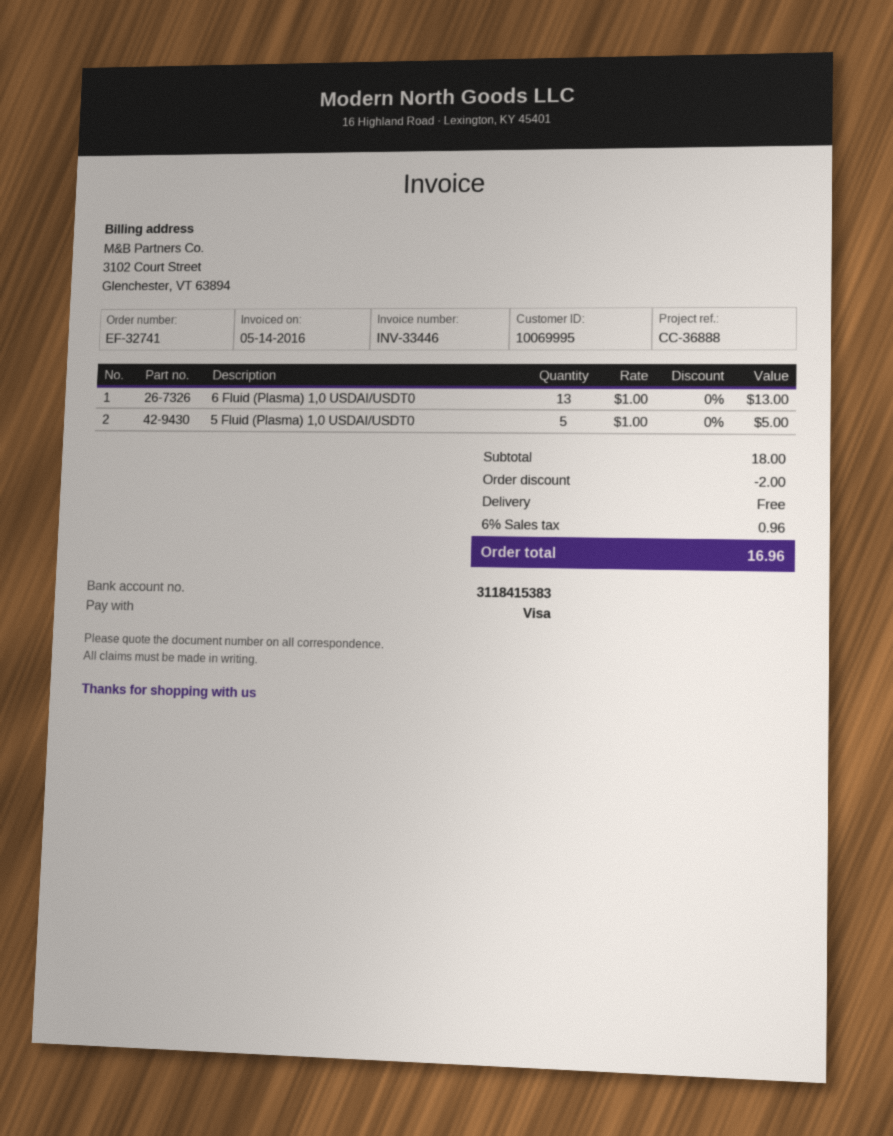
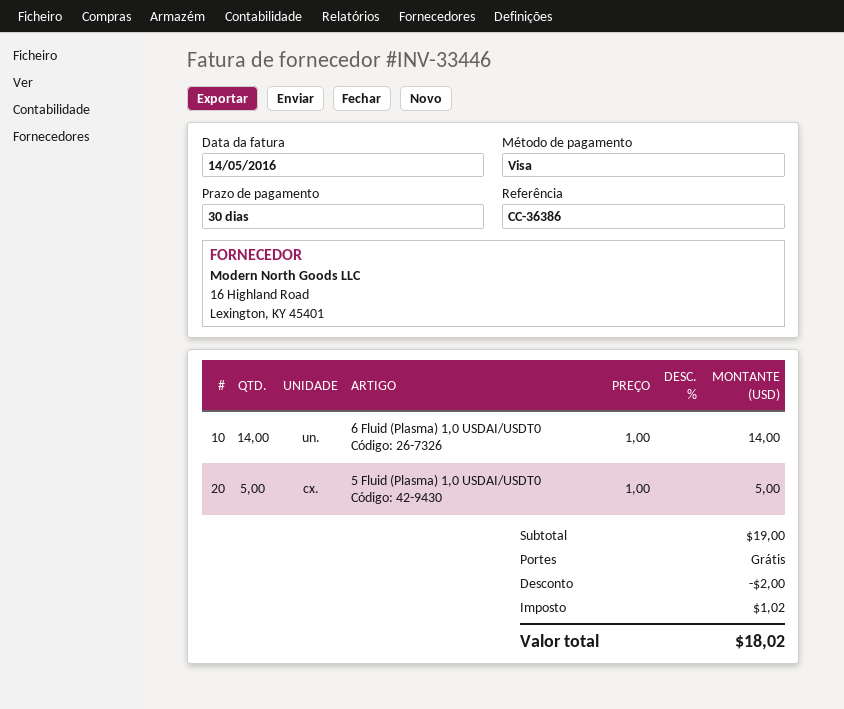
reference: CC-36888 -> CC-36386
6 Fluid (Plasma) 1,0 USDAI/USDT0: 13 x 1.00 = 13.00 -> 14 x 1.00 = 14.00
subtotal: 18.00 -> 19.00
tax: 0.96 -> 1.02
total: 16.96 -> 18.02

